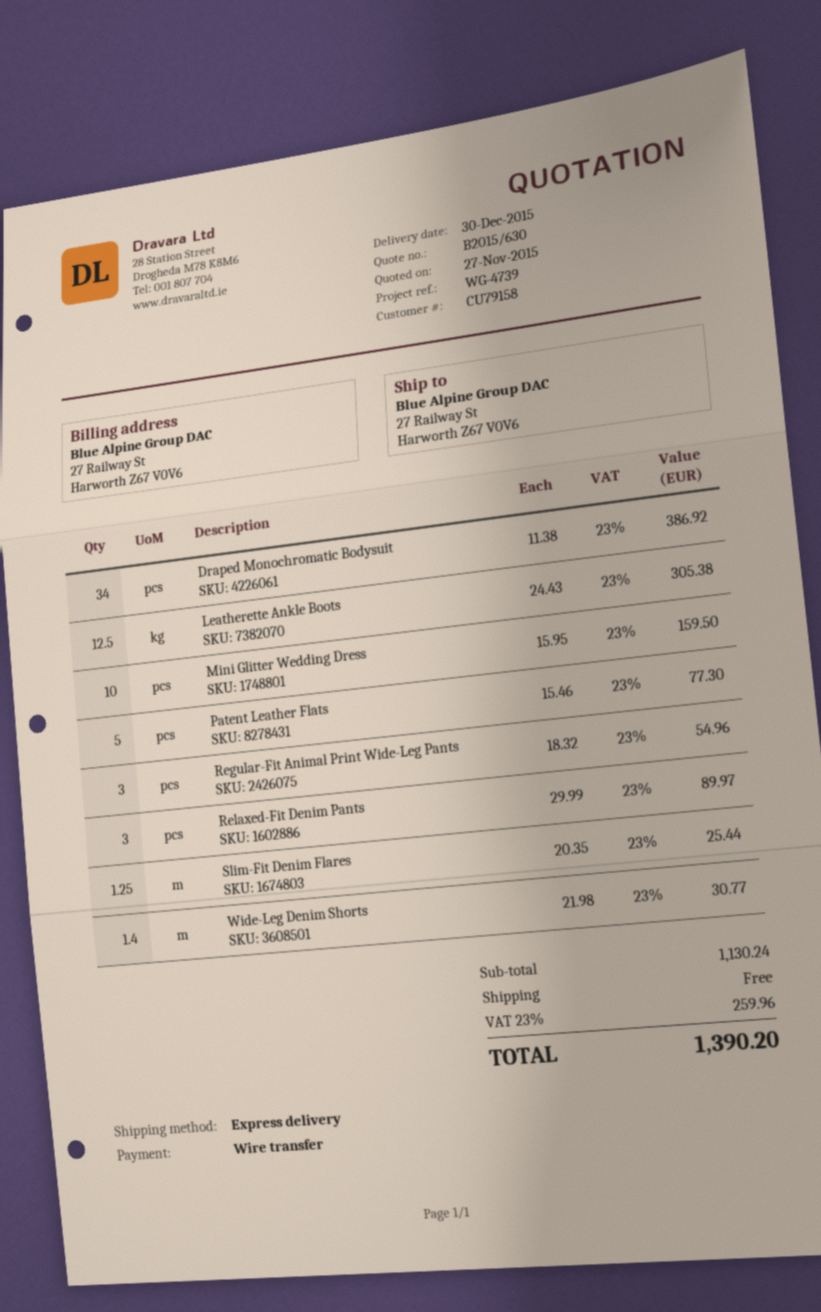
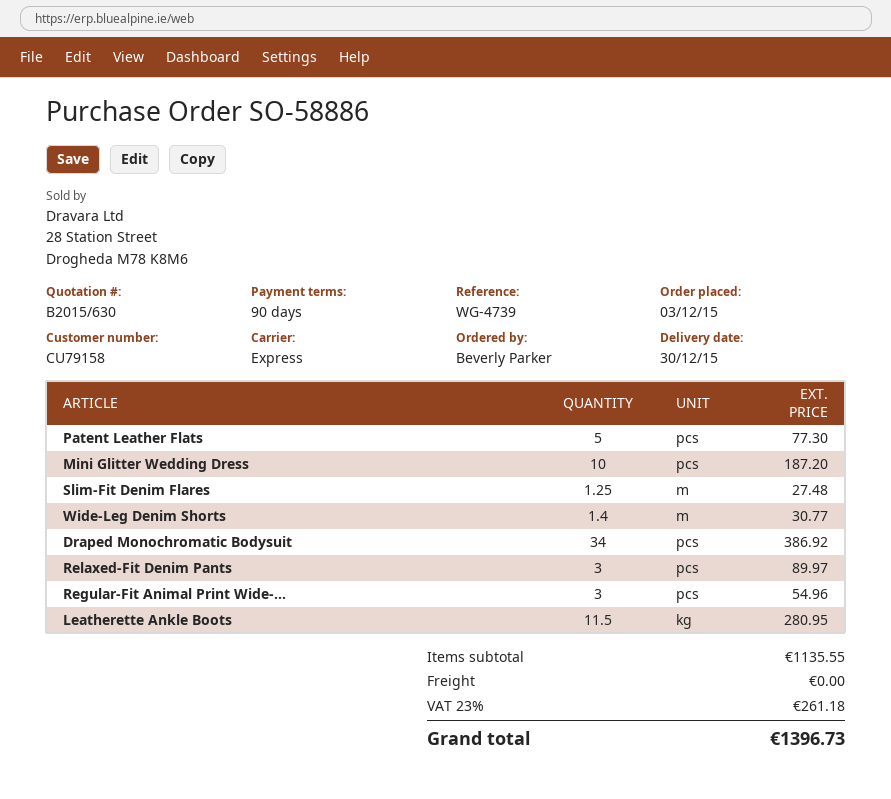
Leatherette Ankle Boots: 12.5 for 305.38 -> 11.5 for 280.95
Mini Glitter Wedding Dress: 10 for 159.50 -> 10 for 187.20
Slim-Fit Denim Flares: 1.25 for 25.44 -> 1.25 for 27.48
subtotal: 1130.24 -> 1135.55
tax: 23% = 259.96 -> 23% = 261.18
total: 1390.20 -> 1396.73

